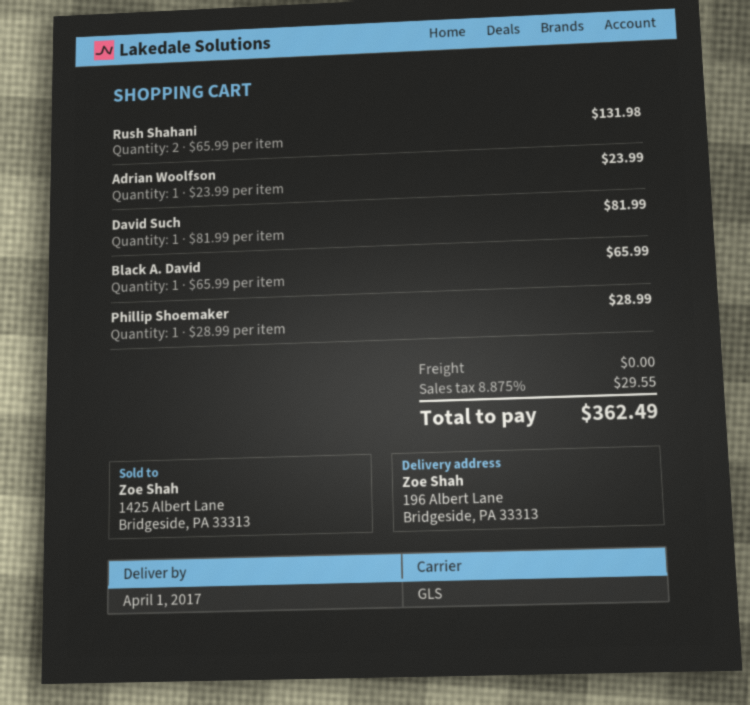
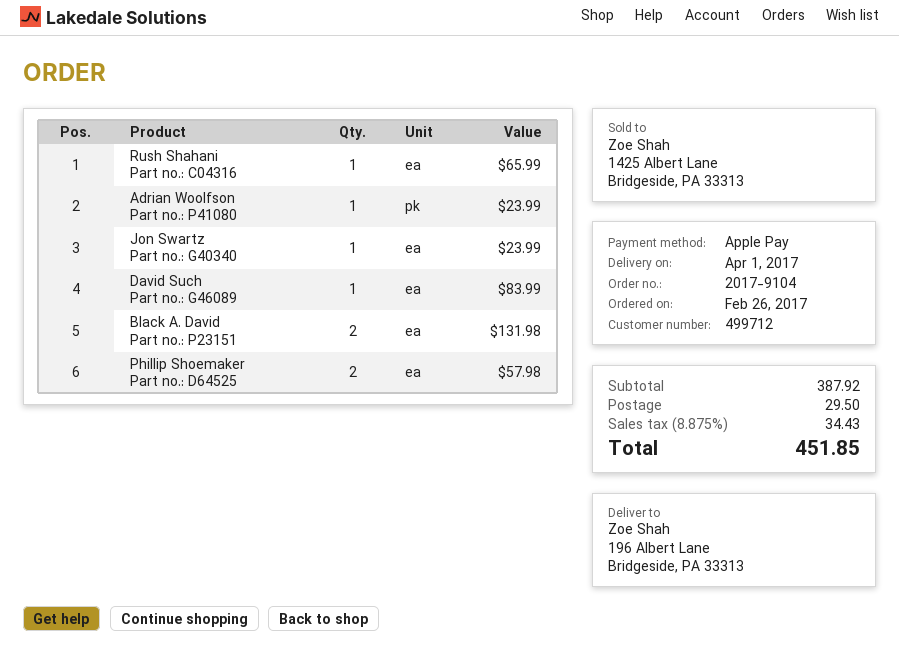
Rush Shahani: 2 for 131.98 -> 1 for 65.99
David Such: 1 for 81.99 -> 1 for 83.99
Black A. David: 1 for 65.99 -> 2 for 131.98
Phillip Shoemaker: 1 for 28.99 -> 2 for 57.98
Jon Swartz: none -> 1 for 23.99
shipping: 0.00 -> 29.50
tax: 8.875% = 29.55 -> 8.875% = 34.43
total: 362.49 -> 451.85

